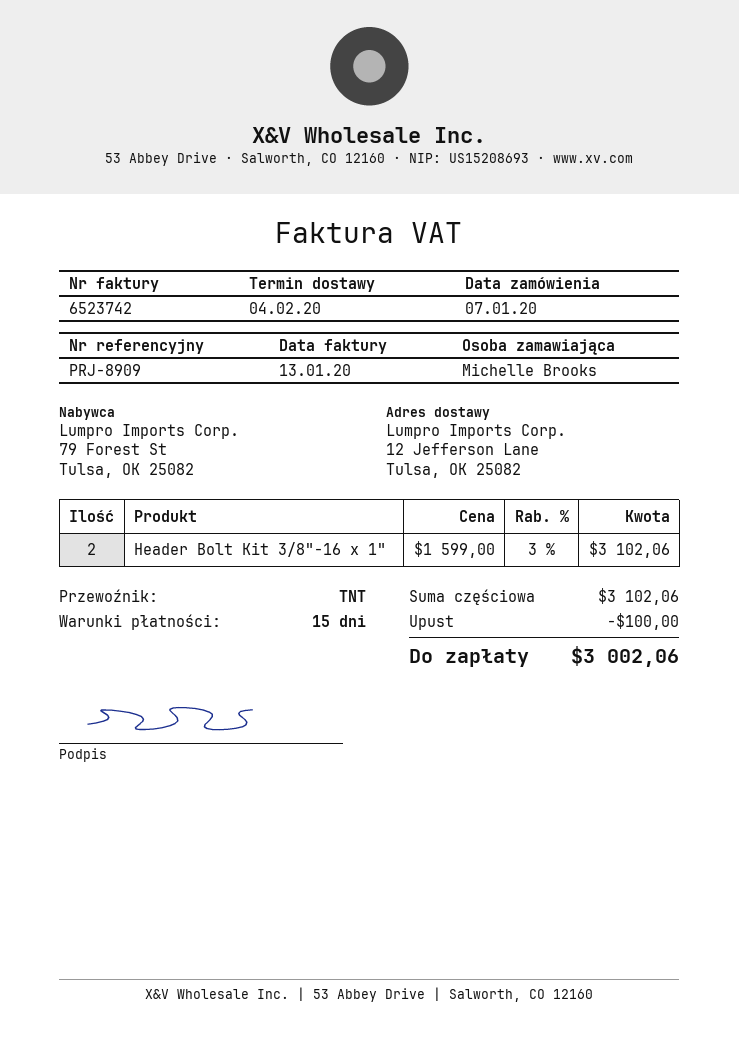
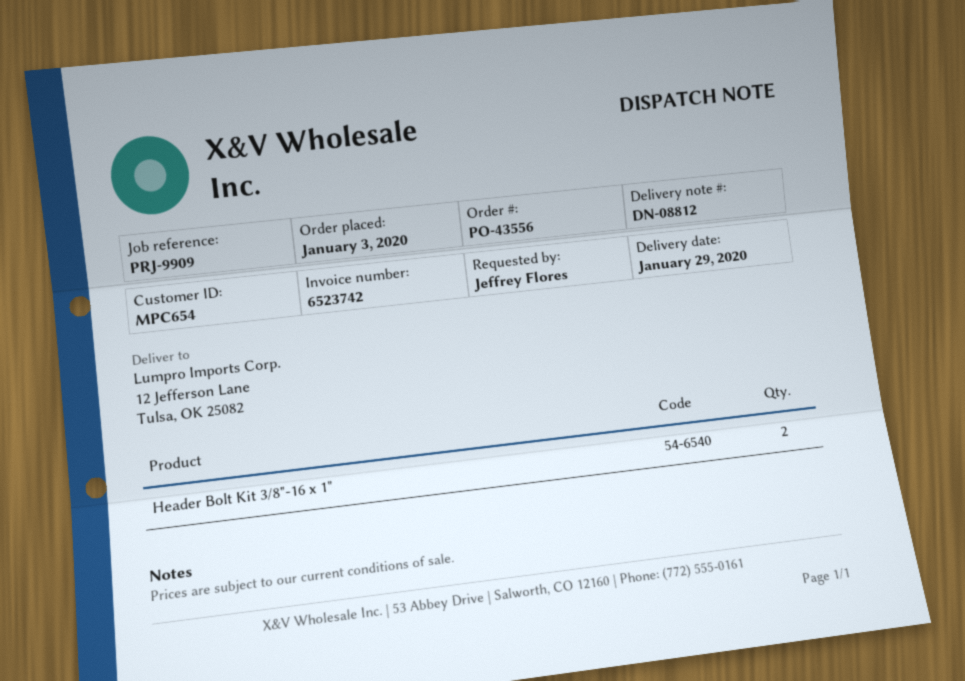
order date: 2020-01-07 -> 2020-01-03
delivery date: 2020-02-04 -> 2020-01-29
reference: PRJ-8909 -> PRJ-9909
ordered by: Michelle Brooks -> Jeffrey Flores

